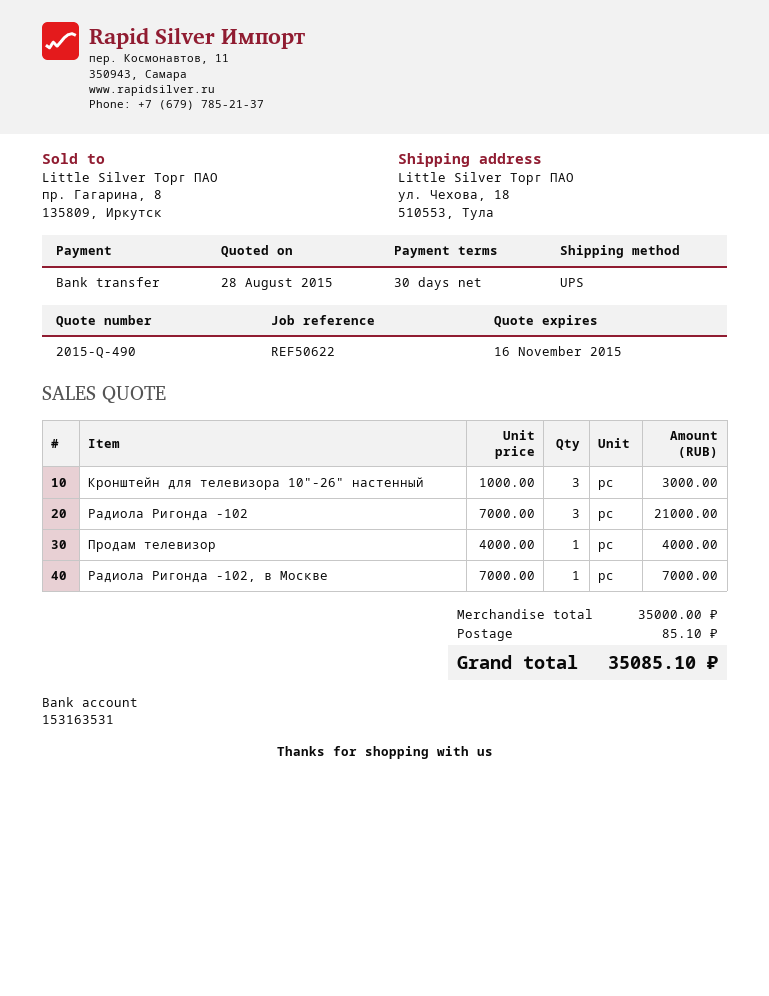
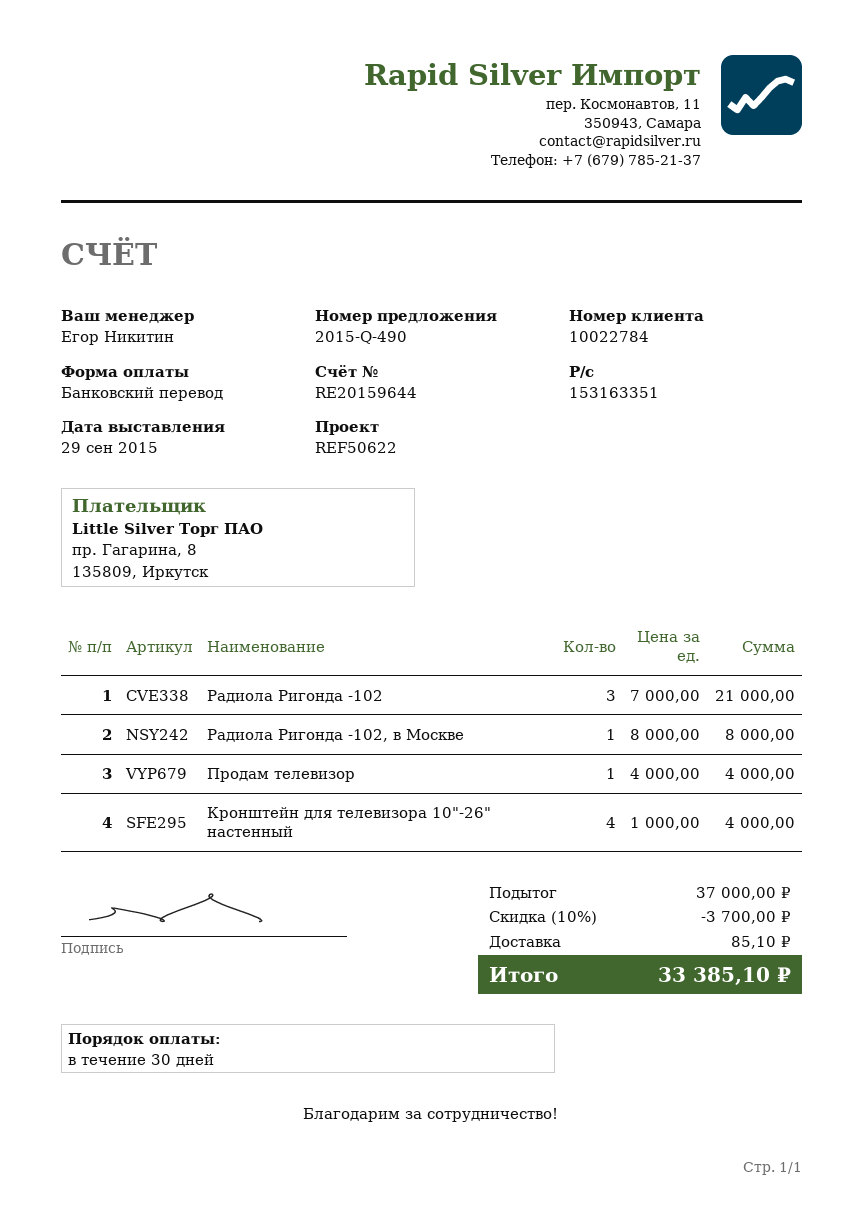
bank account: 153163531 -> 153163351
Кронштейн для телевизора 10"-26" настенный: 3 x 1000.00 = 3000.00 -> 4 x 1000.00 = 4000.00
Радиола Ригонда -102, в Москве: 1 x 7000.00 = 7000.00 -> 1 x 8000.00 = 8000.00
subtotal: 35000.00 -> 37000.00
discount: none -> 10% = 3700.00
total: 35085.10 -> 33385.10

